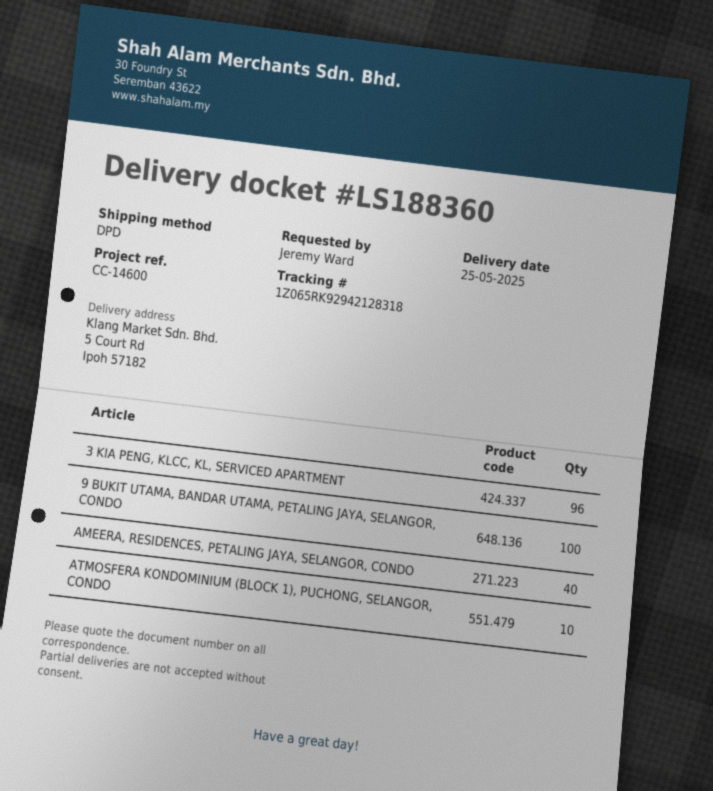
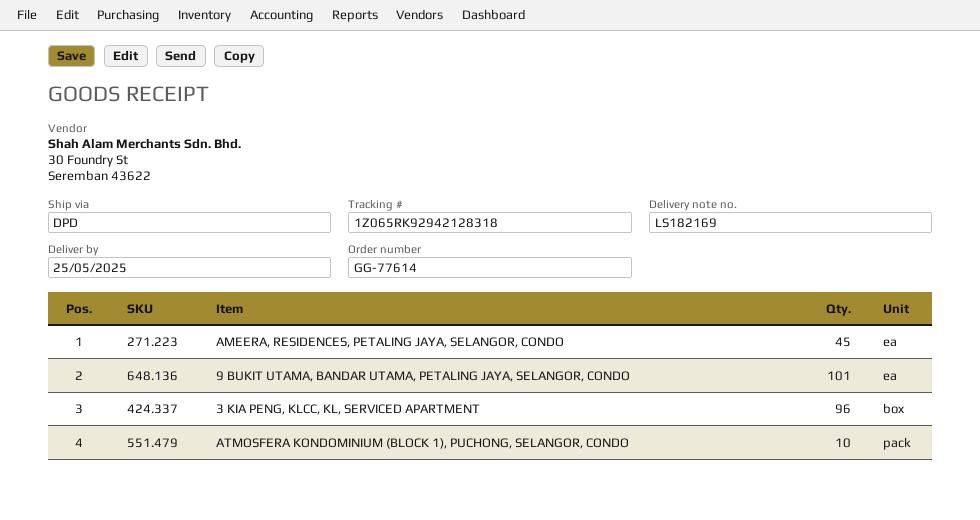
delivery note number: LS188360 -> LS182169
9 BUKIT UTAMA, BANDAR UTAMA, PETALING JAYA, SELANGOR, CONDO: 100 -> 101
AMEERA, RESIDENCES, PETALING JAYA, SELANGOR, CONDO: 40 -> 45

